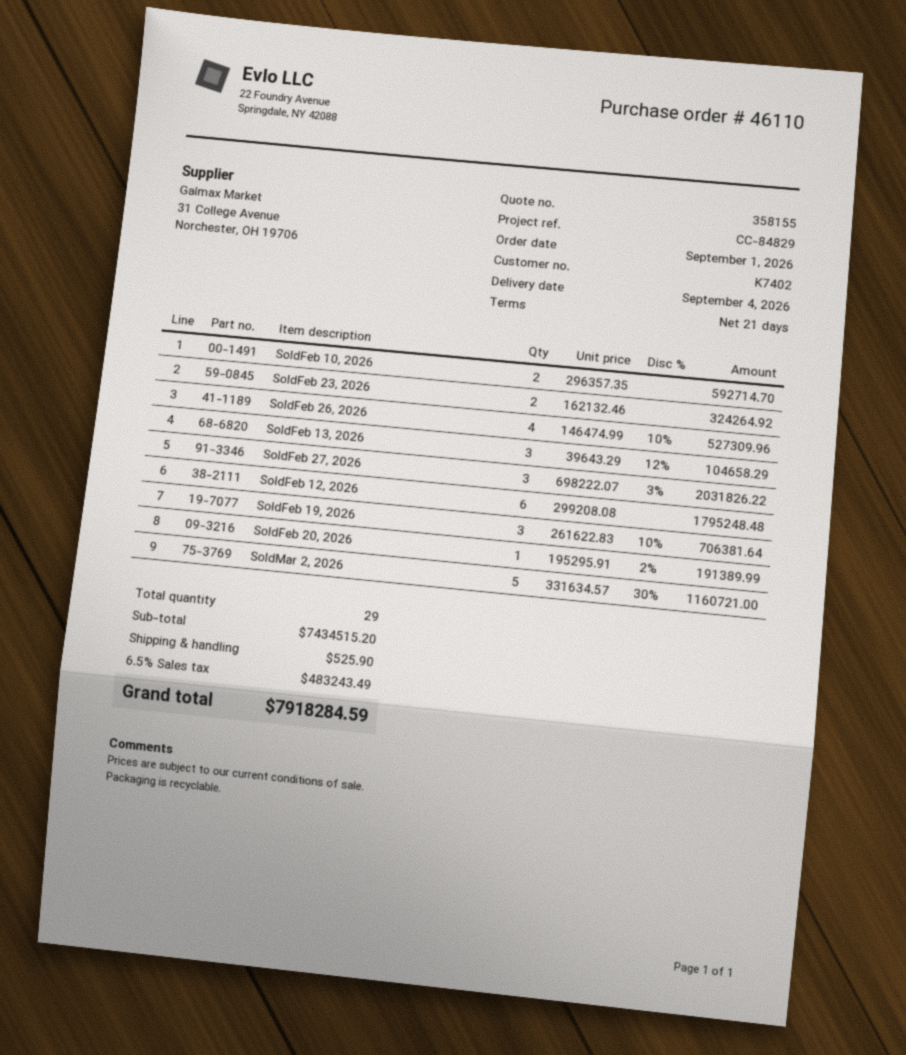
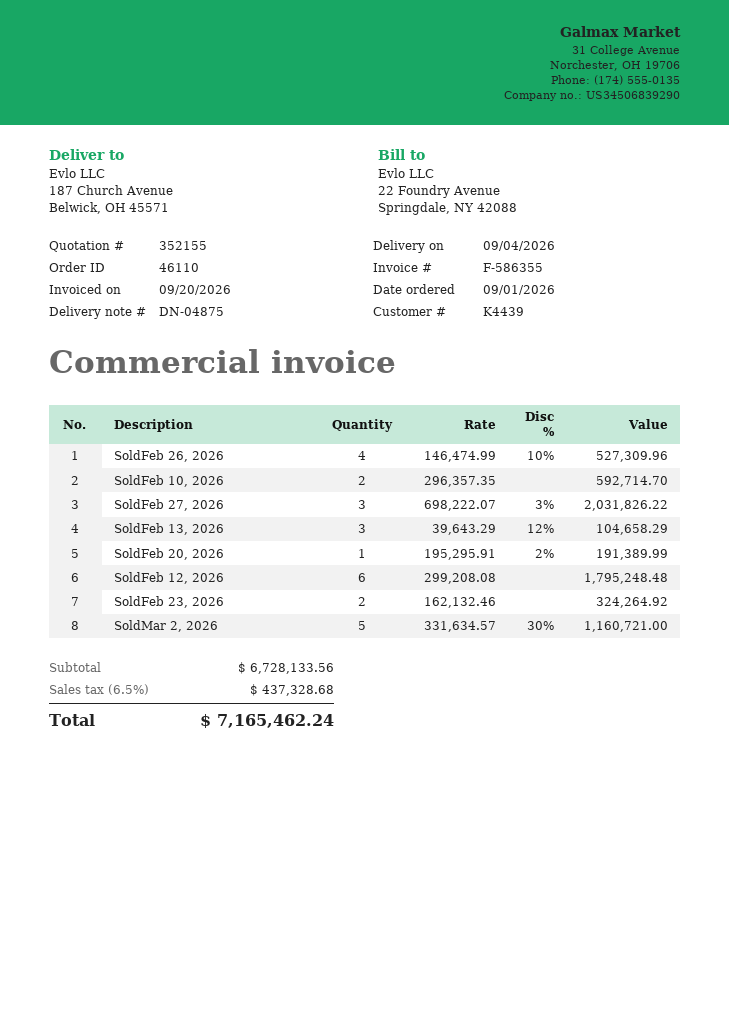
quote number: 358155 -> 352155
customer number: K7402 -> K4439
SoldFeb 19, 2026: 3 x 261622.83 - 10% = 706381.64 -> none
subtotal: 7434515.20 -> 6728133.56
shipping: 525.90 -> none
tax: 6.5% = 483243.49 -> 6.5% = 437328.68
total: 7918284.59 -> 7165462.24

